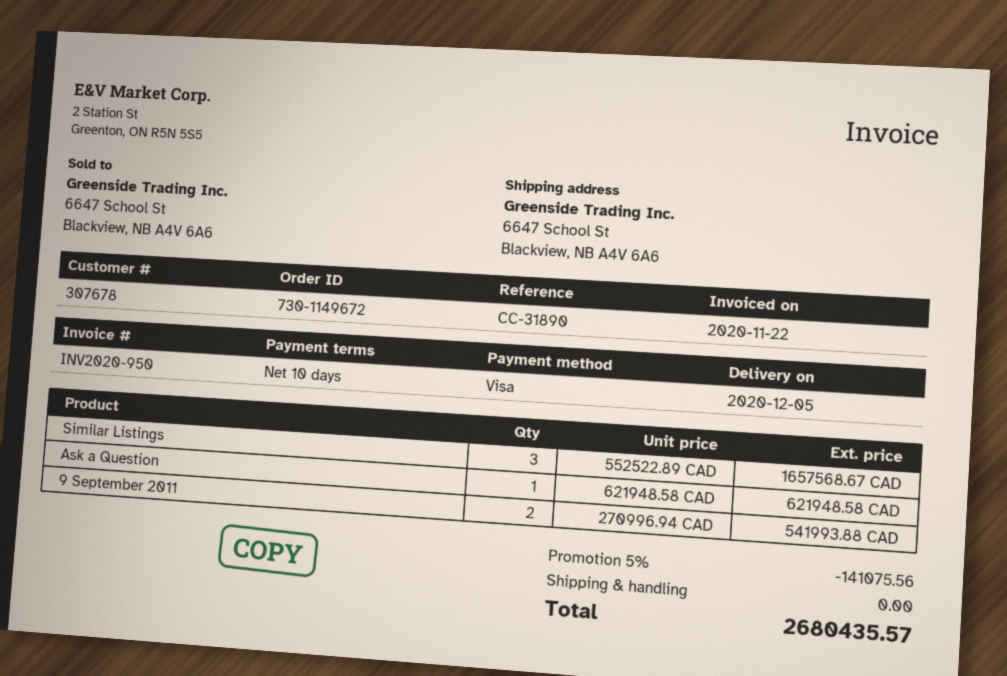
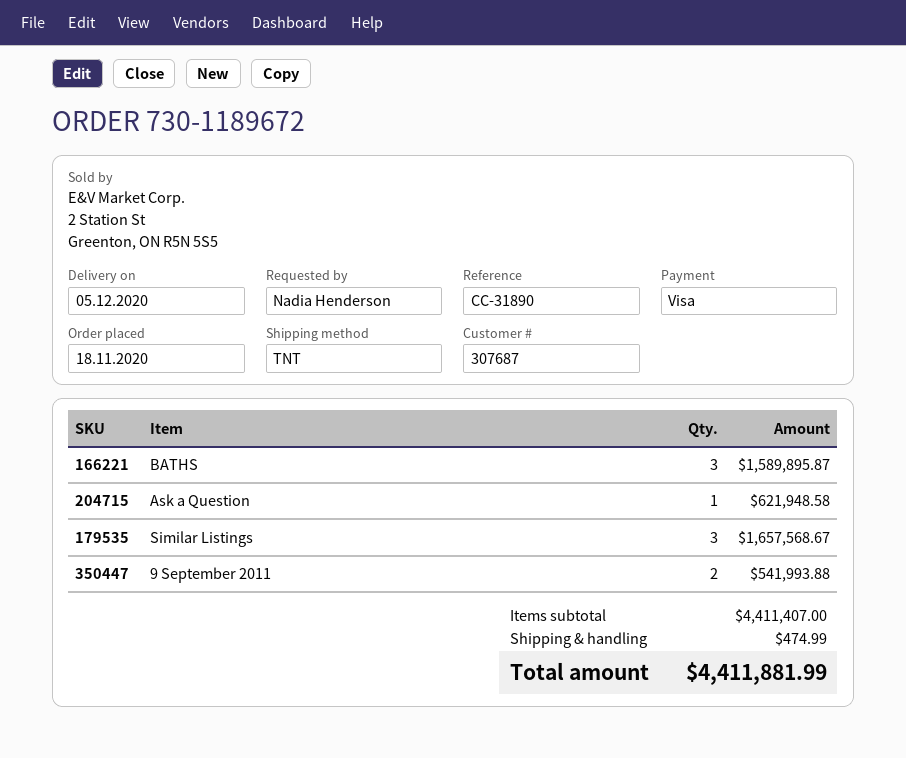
order number: 730-1149672 -> 730-1189672
customer number: 307678 -> 307687
BATHS: none -> 3 for 1589895.87
discount: 5% = 141075.56 -> none
shipping: 0.00 -> 474.99
total: 2680435.57 -> 4411881.99

